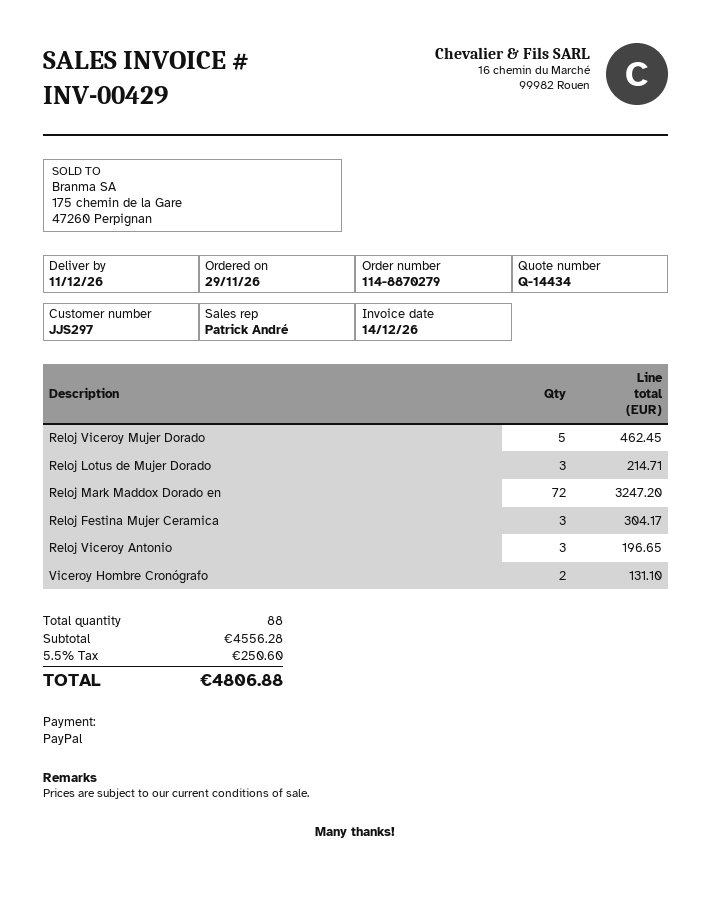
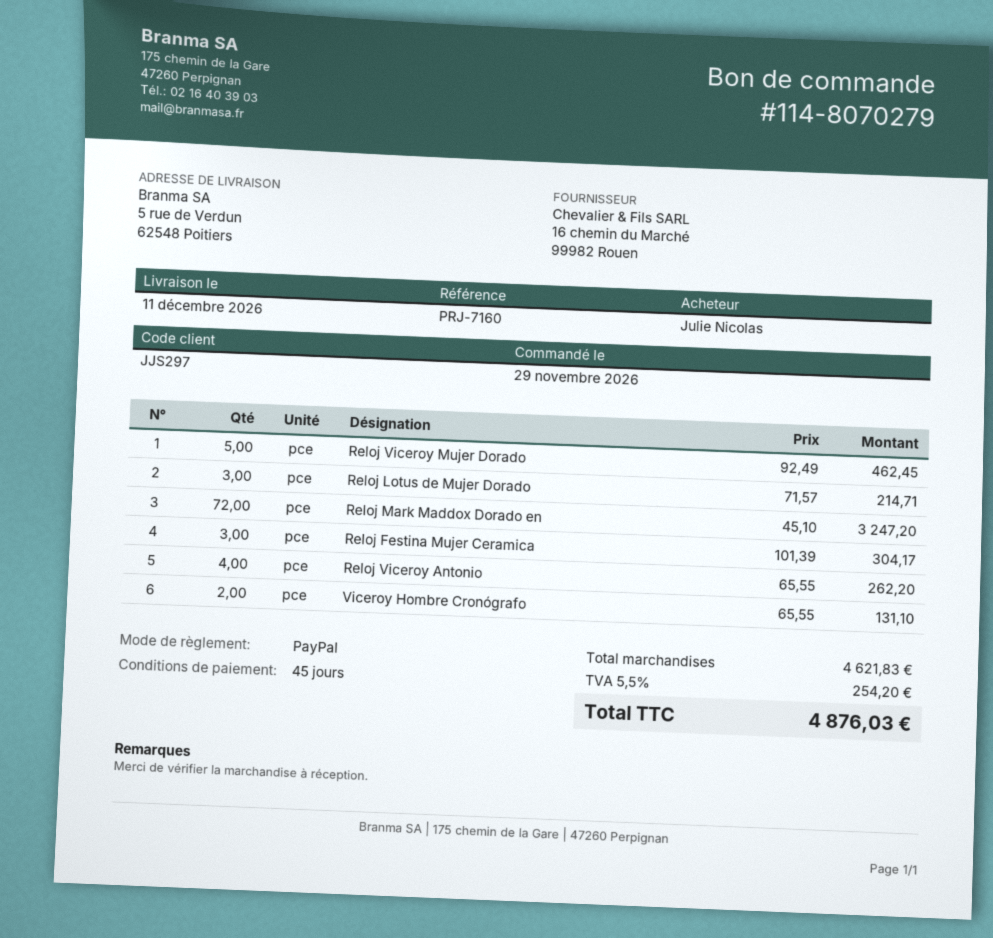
order number: 114-8870279 -> 114-8070279
Reloj Viceroy Antonio: 3 for 196.65 -> 4 for 262.20
subtotal: 4556.28 -> 4621.83
tax: 5.5% = 250.60 -> 5.5% = 254.20
total: 4806.88 -> 4876.03

